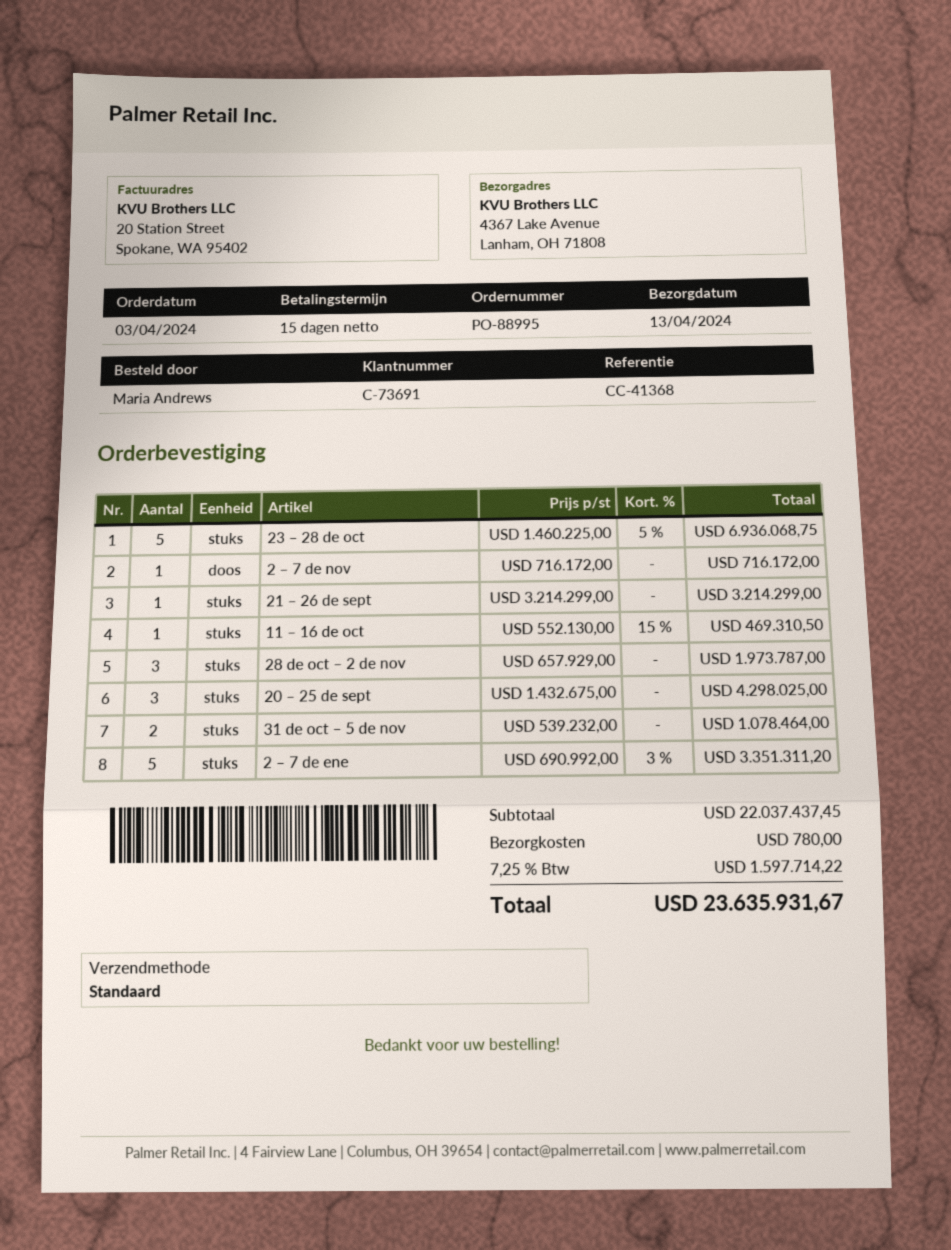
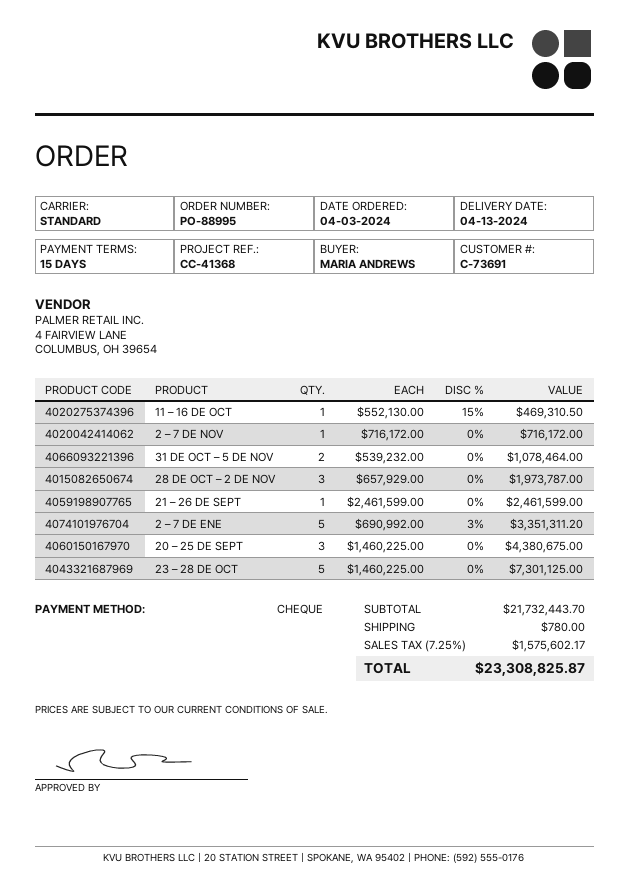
23 – 28 de oct: 5 x 1460225.00 - 5% = 6936068.75 -> 5 x 1460225.00 = 7301125.00
21 – 26 de sept: 1 x 3214299.00 = 3214299.00 -> 1 x 2461599.00 = 2461599.00
20 – 25 de sept: 3 x 1432675.00 = 4298025.00 -> 3 x 1460225.00 = 4380675.00
subtotal: 22037437.45 -> 21732443.70
tax: 7.25% = 1597714.22 -> 7.25% = 1575602.17
total: 23635931.67 -> 23308825.87

